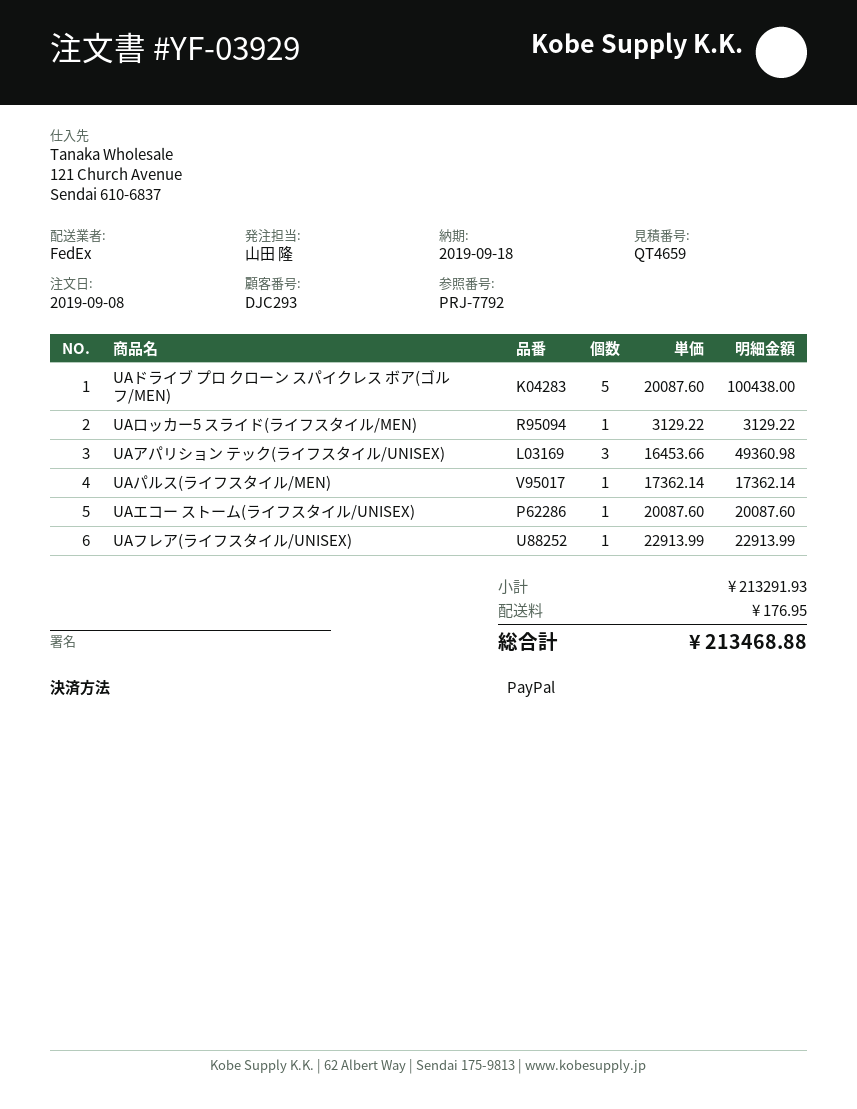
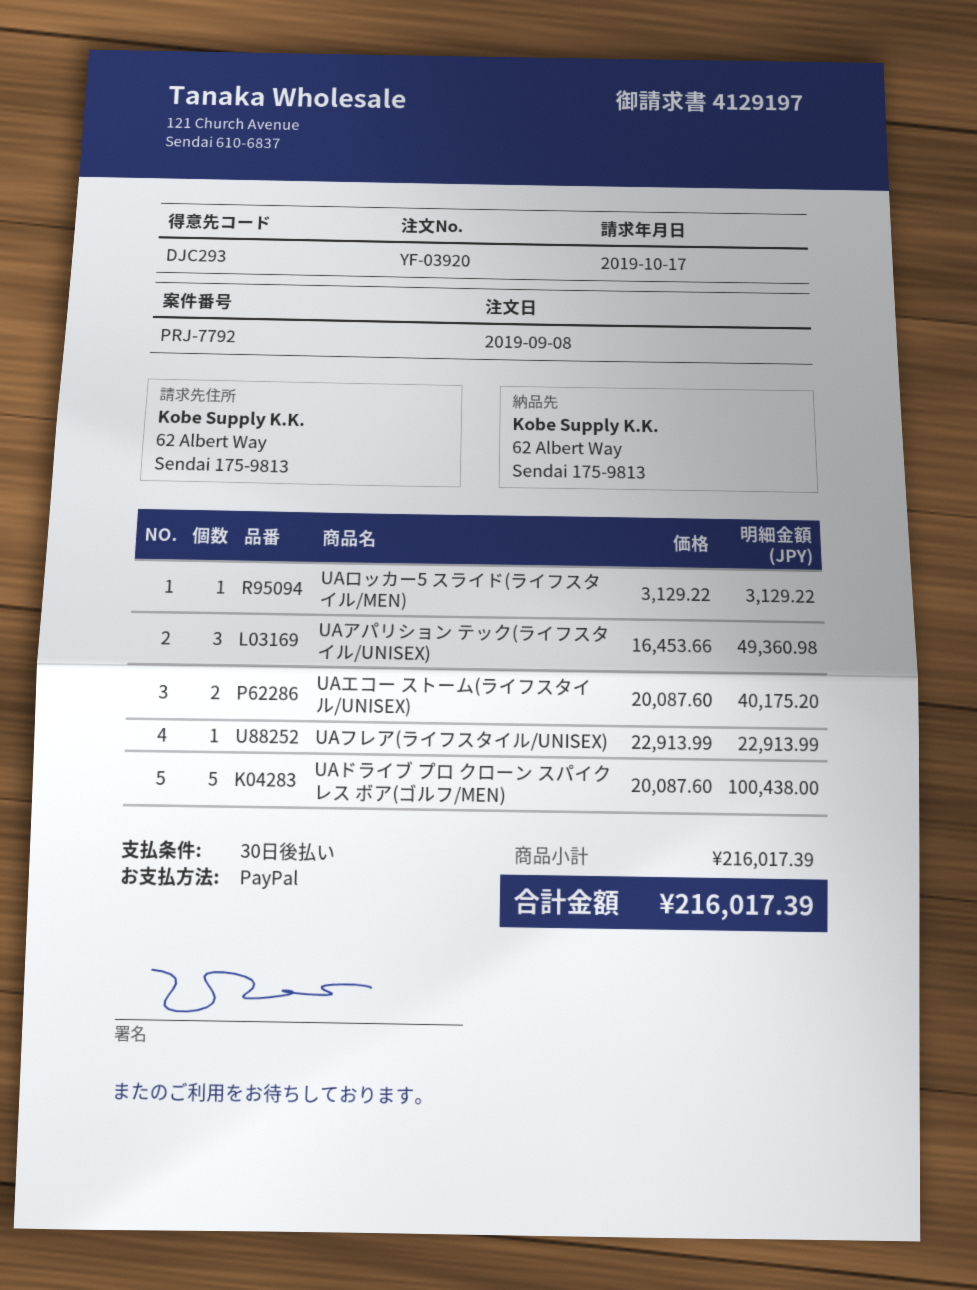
order number: YF-03929 -> YF-03920
UAパルス(ライフスタイル/MEN): 1 x 17362.14 = 17362.14 -> none
UAエコー ストーム(ライフスタイル/UNISEX): 1 x 20087.60 = 20087.60 -> 2 x 20087.60 = 40175.20
subtotal: 213291.93 -> 216017.39
shipping: 176.95 -> none
total: 213468.88 -> 216017.39

